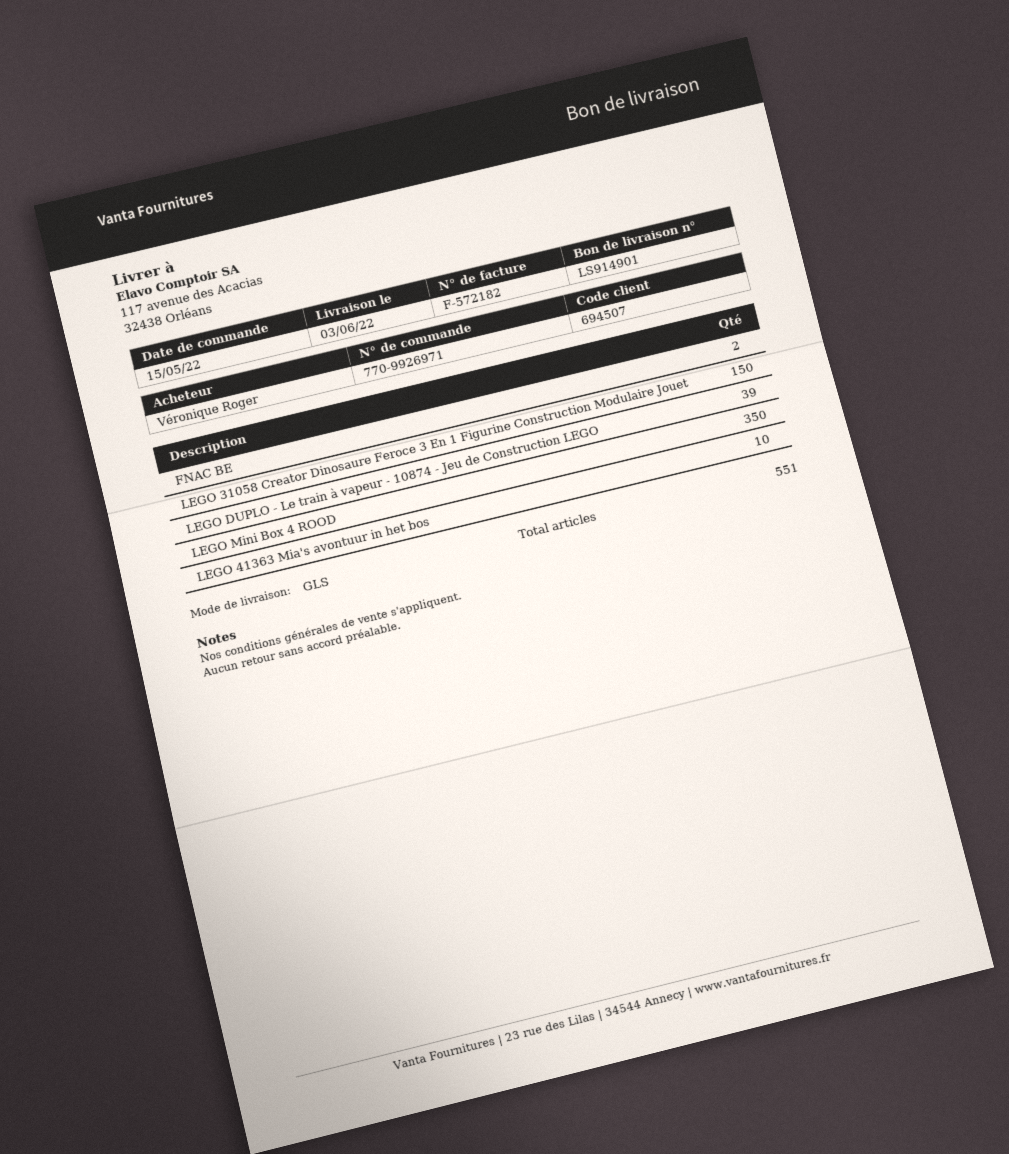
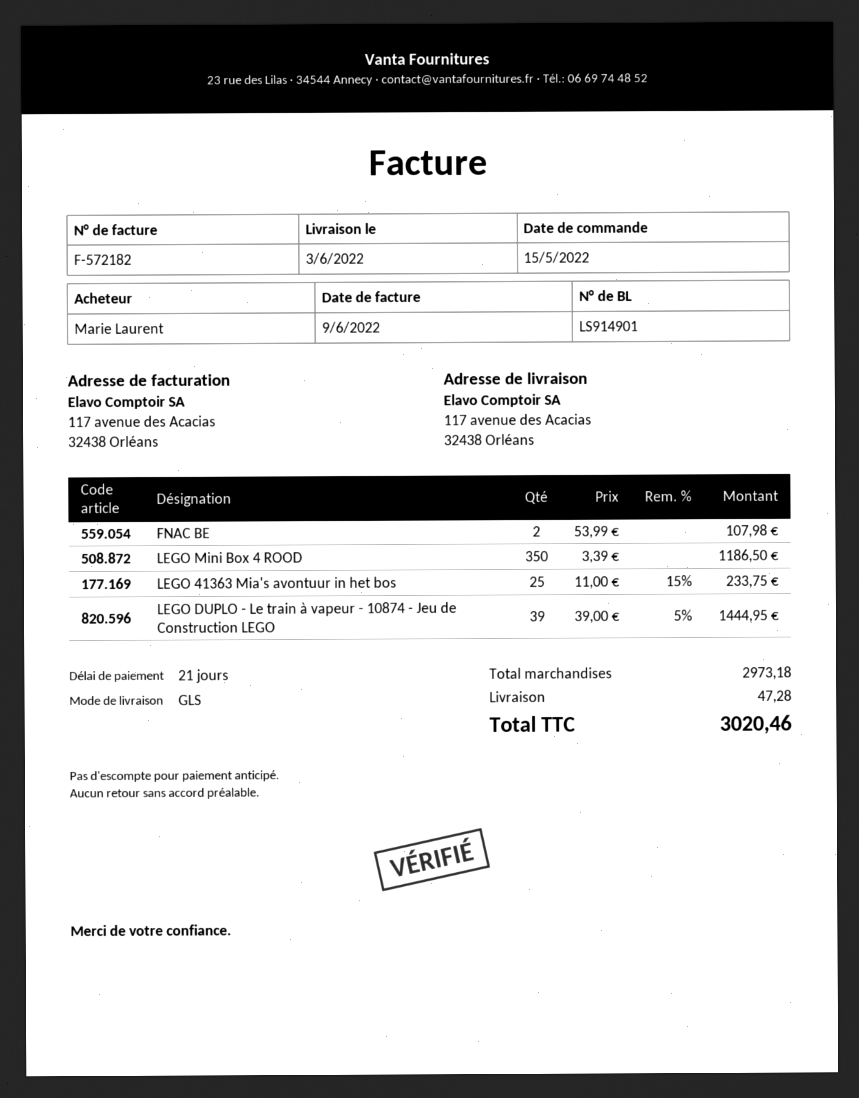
ordered by: Véronique Roger -> Marie Laurent
LEGO 31058 Creator Dinosaure Feroce 3 En 1 Figurine Construction Modulaire Jouet: 150 -> none
LEGO 41363 Mia's avontuur in het bos: 10 -> 25

